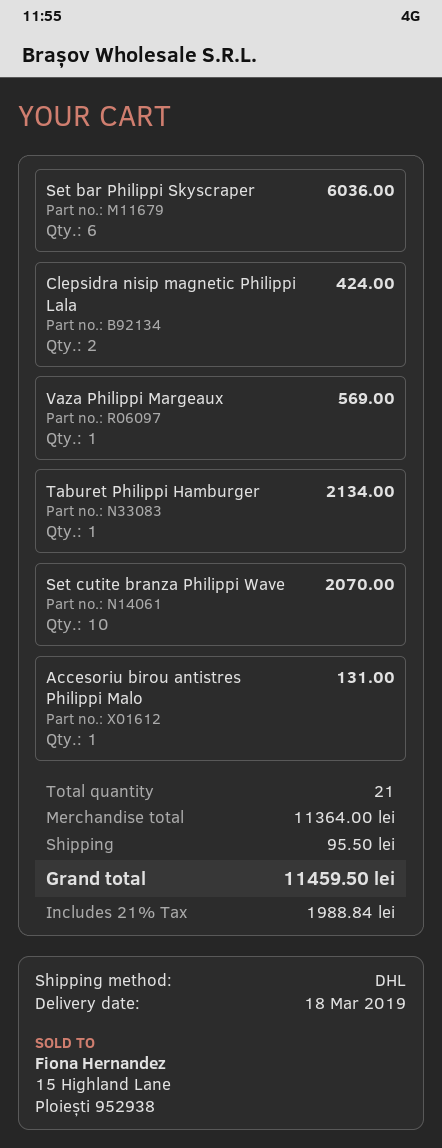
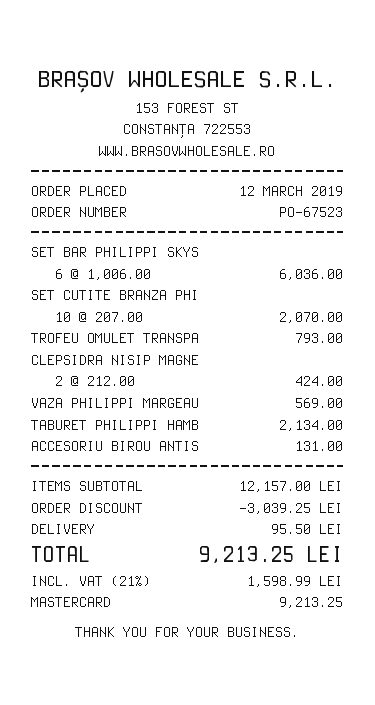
TROFEU OMULET TRANSPA: none -> 1 for 793.00
subtotal: 11364.00 -> 12157.00
discount: none -> 3039.25
tax: 21% = 1988.84 -> 21% = 1598.99
total: 11459.50 -> 9213.25

